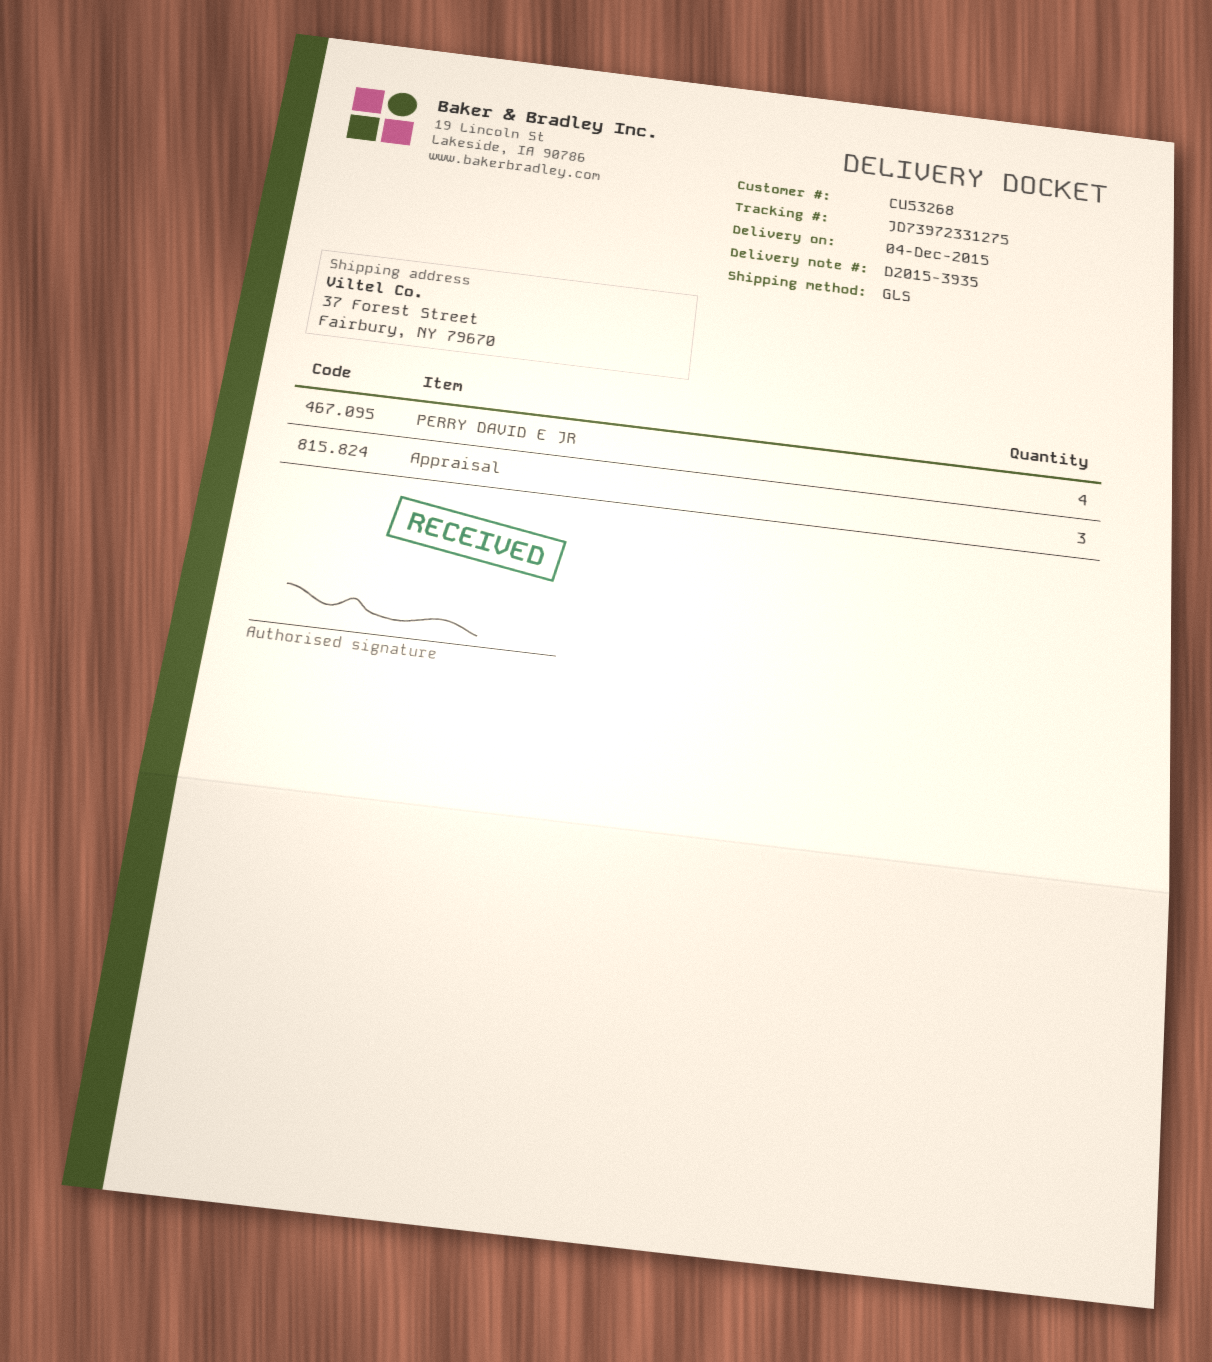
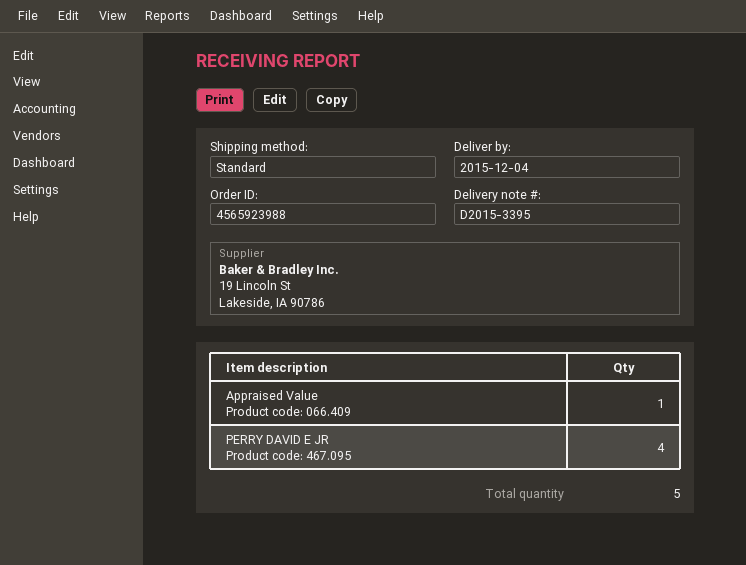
delivery note number: D2015-3935 -> D2015-3395
shipping method: GLS -> standard
Appraisal: 3 -> none
Appraised Value: none -> 1

